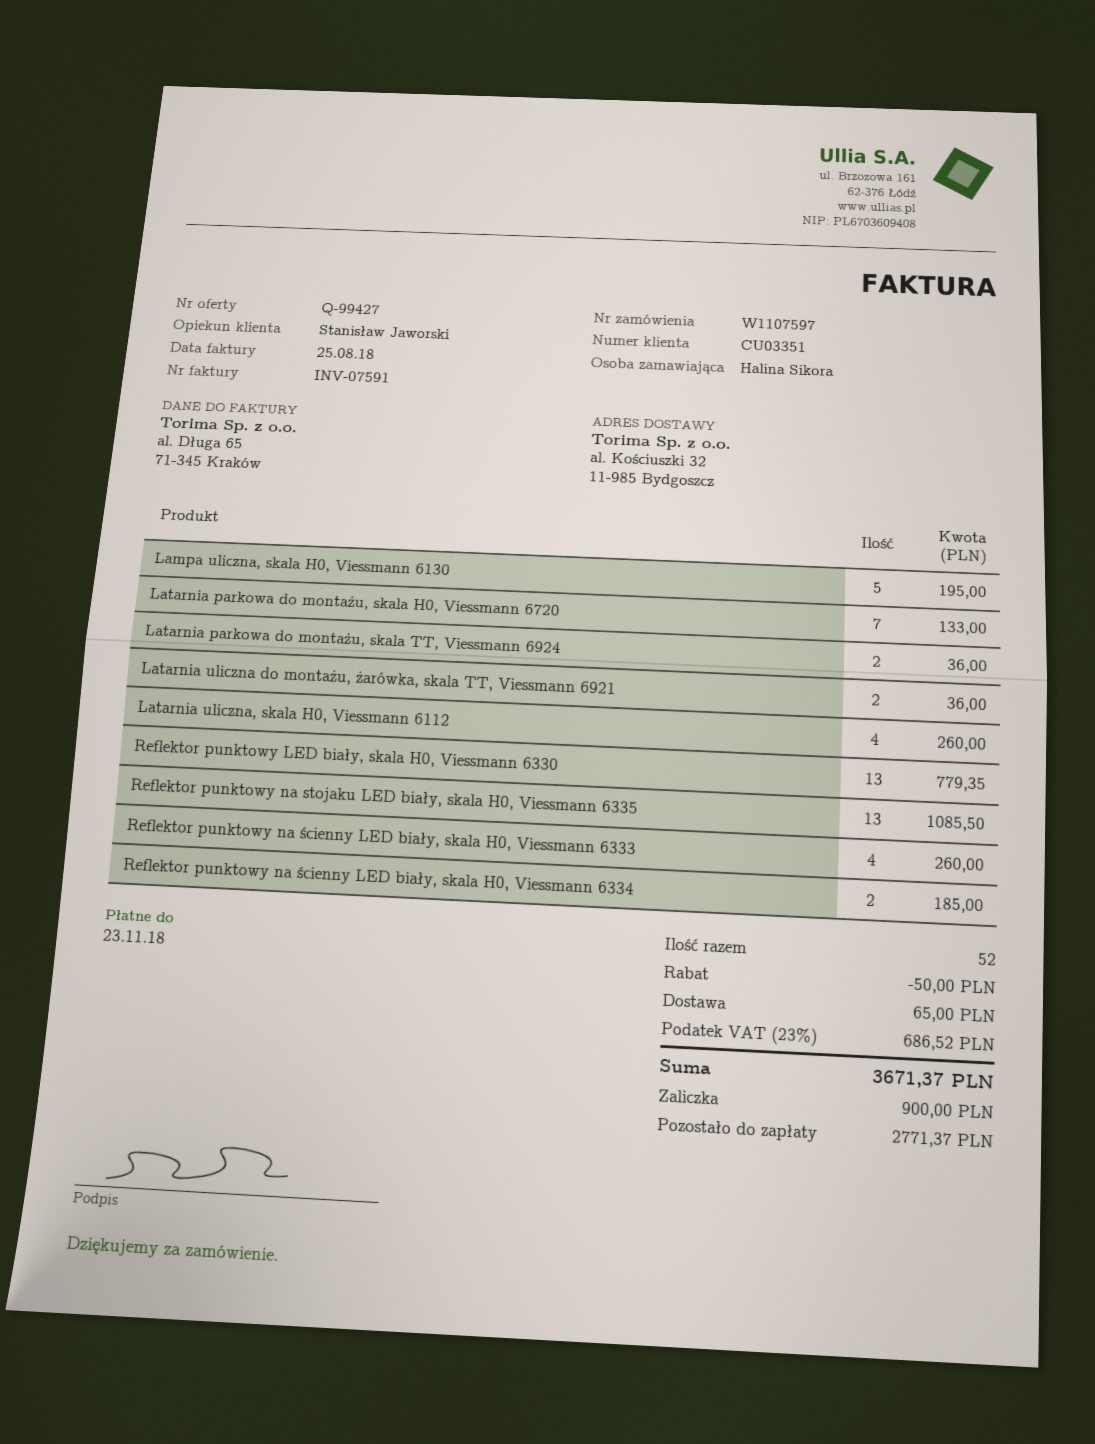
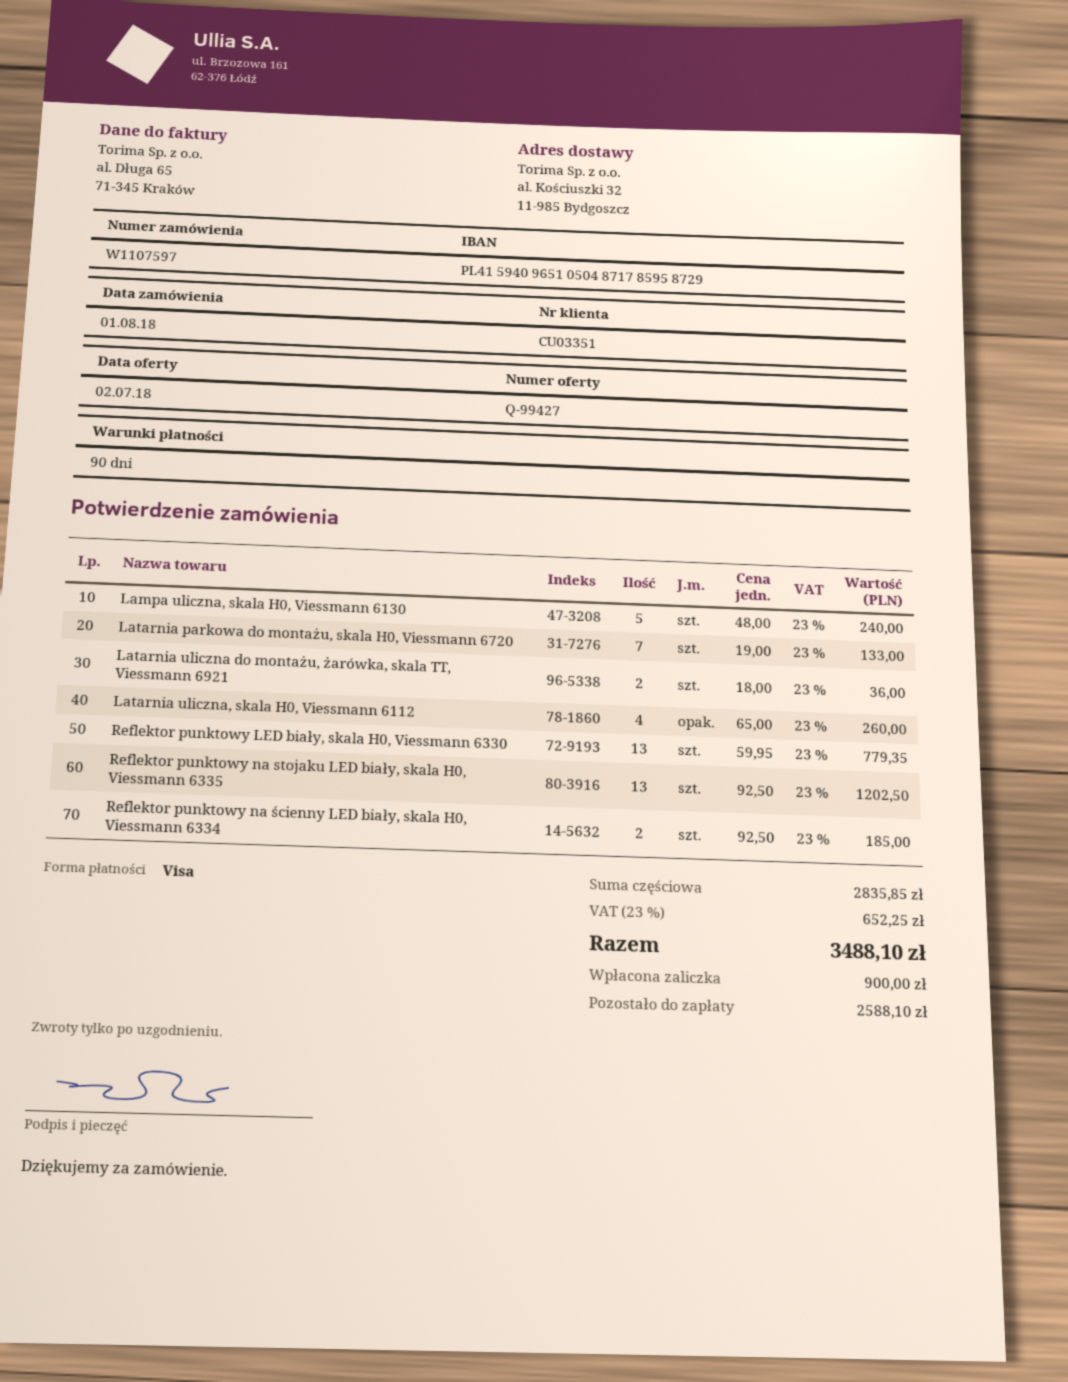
Lampa uliczna, skala H0, Viessmann 6130: 5 for 195.00 -> 5 for 240.00
Latarnia parkowa do montażu, skala TT, Viessmann 6924: 2 for 36.00 -> none
Reflektor punktowy na stojaku LED biały, skala H0, Viessmann 6335: 13 for 1085.50 -> 13 for 1202.50
Reflektor punktowy na ścienny LED biały, skala H0, Viessmann 6333: 4 for 260.00 -> none
discount: 50.00 -> none
shipping: 65.00 -> none
tax: 23% = 686.52 -> 23% = 652.25
total: 3671.37 -> 3488.10
balance: 2771.37 -> 2588.10

